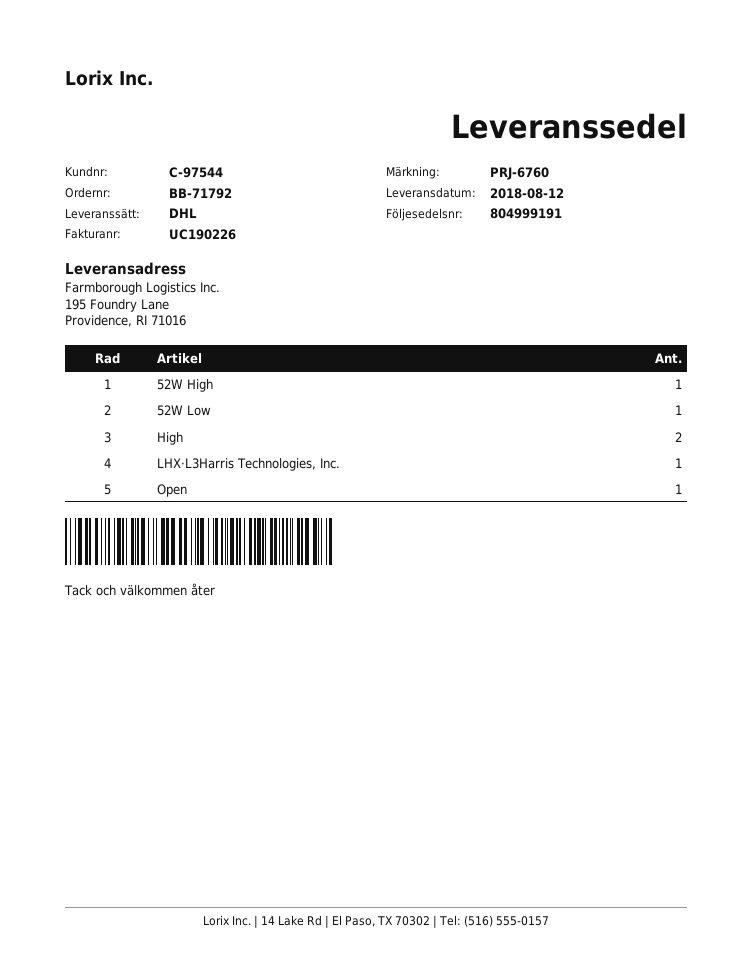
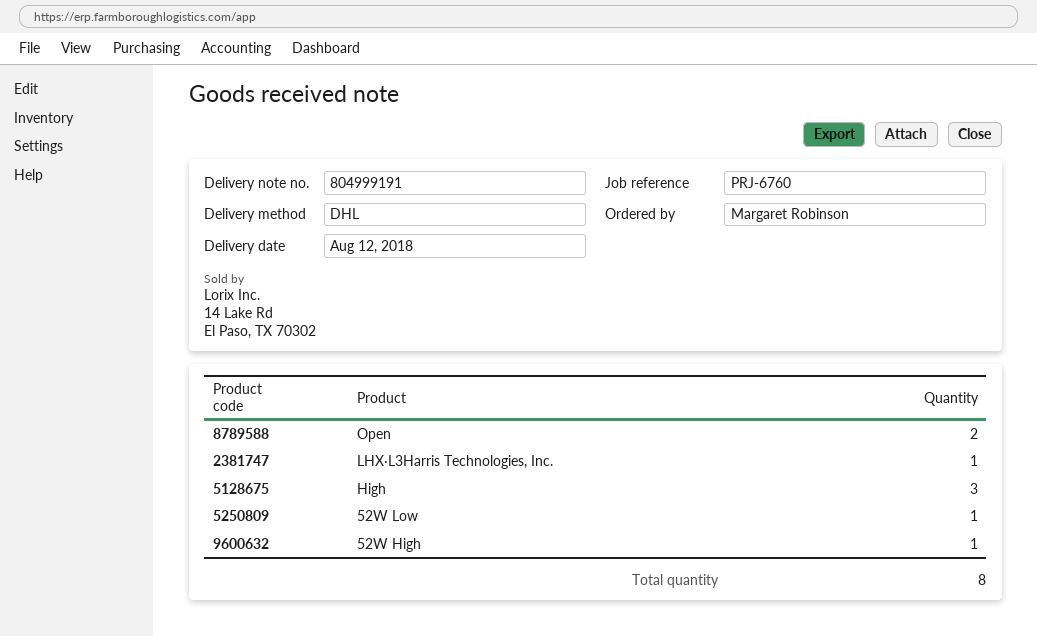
High: 2 -> 3
Open: 1 -> 2

